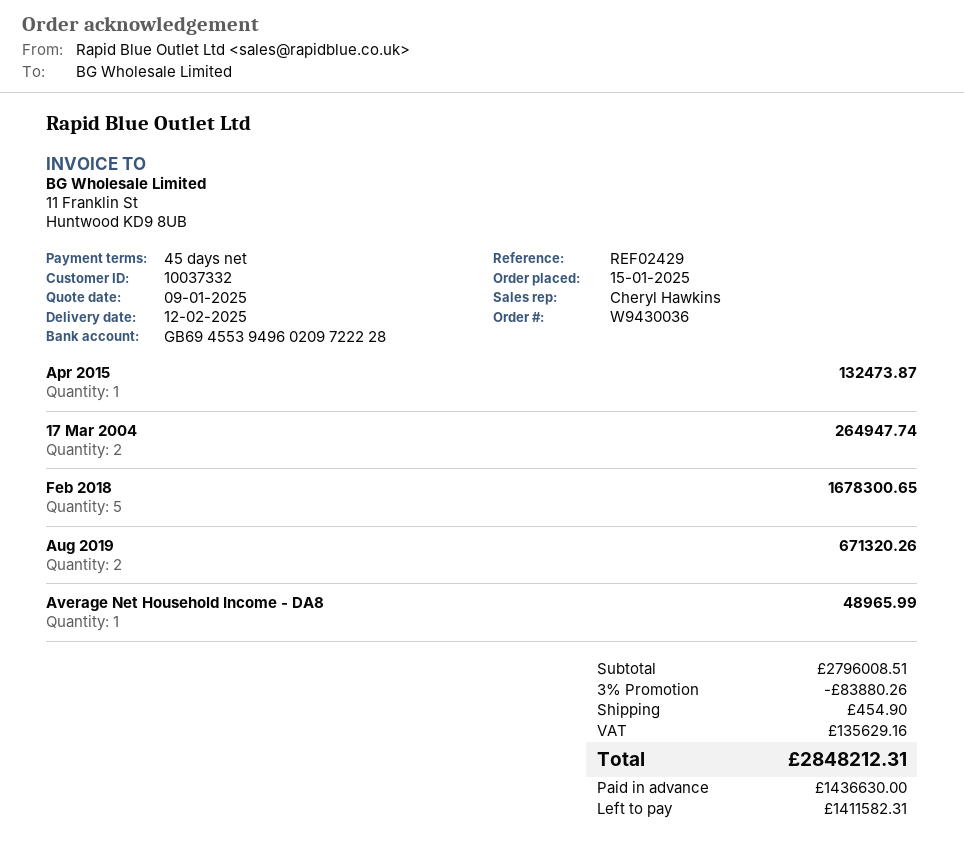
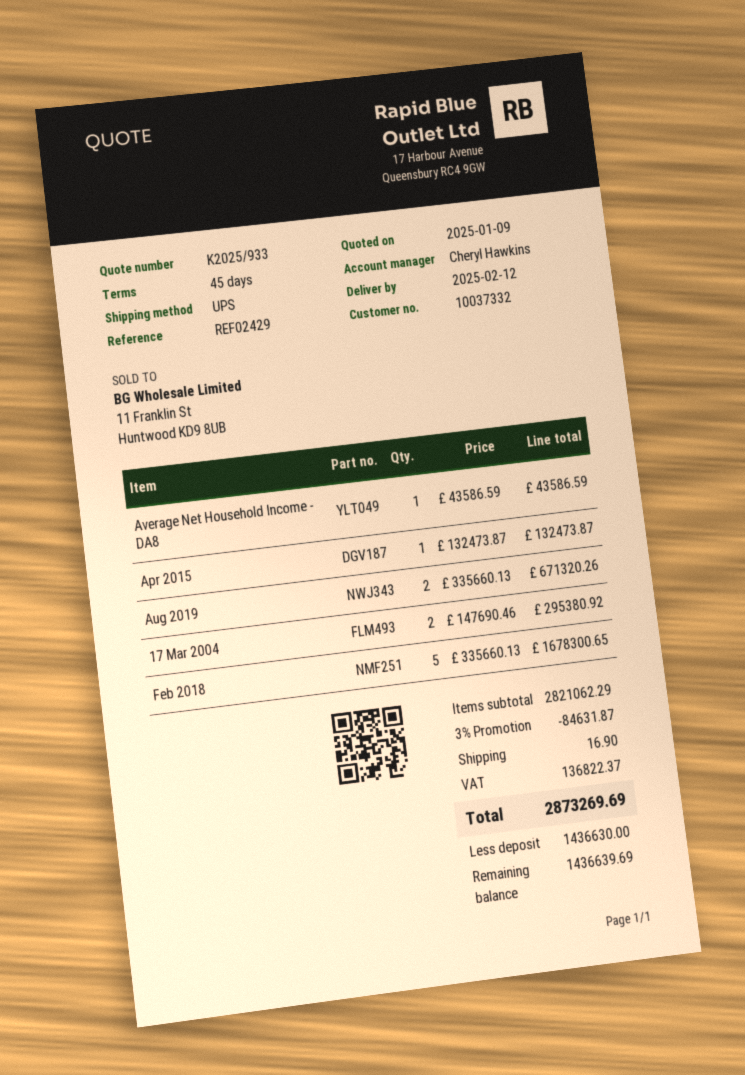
17 Mar 2004: 2 for 264947.74 -> 2 for 295380.92
Average Net Household Income - DA8: 1 for 48965.99 -> 1 for 43586.59
subtotal: 2796008.51 -> 2821062.29
discount: 3% = 83880.26 -> 3% = 84631.87
shipping: 454.90 -> 16.90
tax: 135629.16 -> 136822.37
total: 2848212.31 -> 2873269.69
balance: 1411582.31 -> 1436639.69

